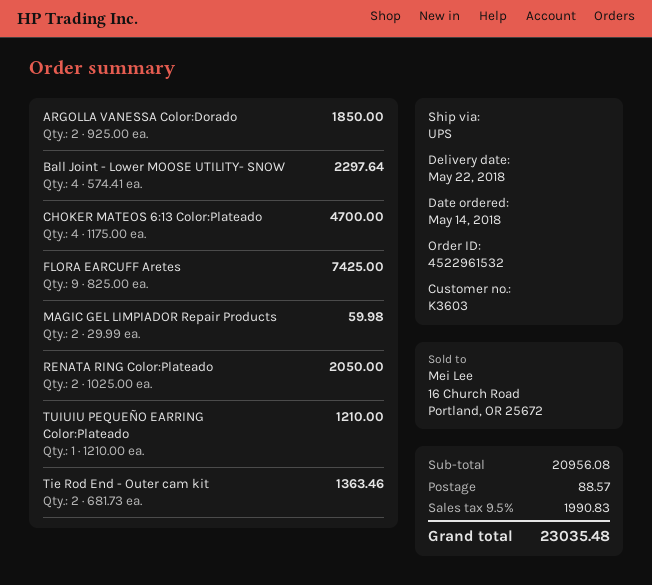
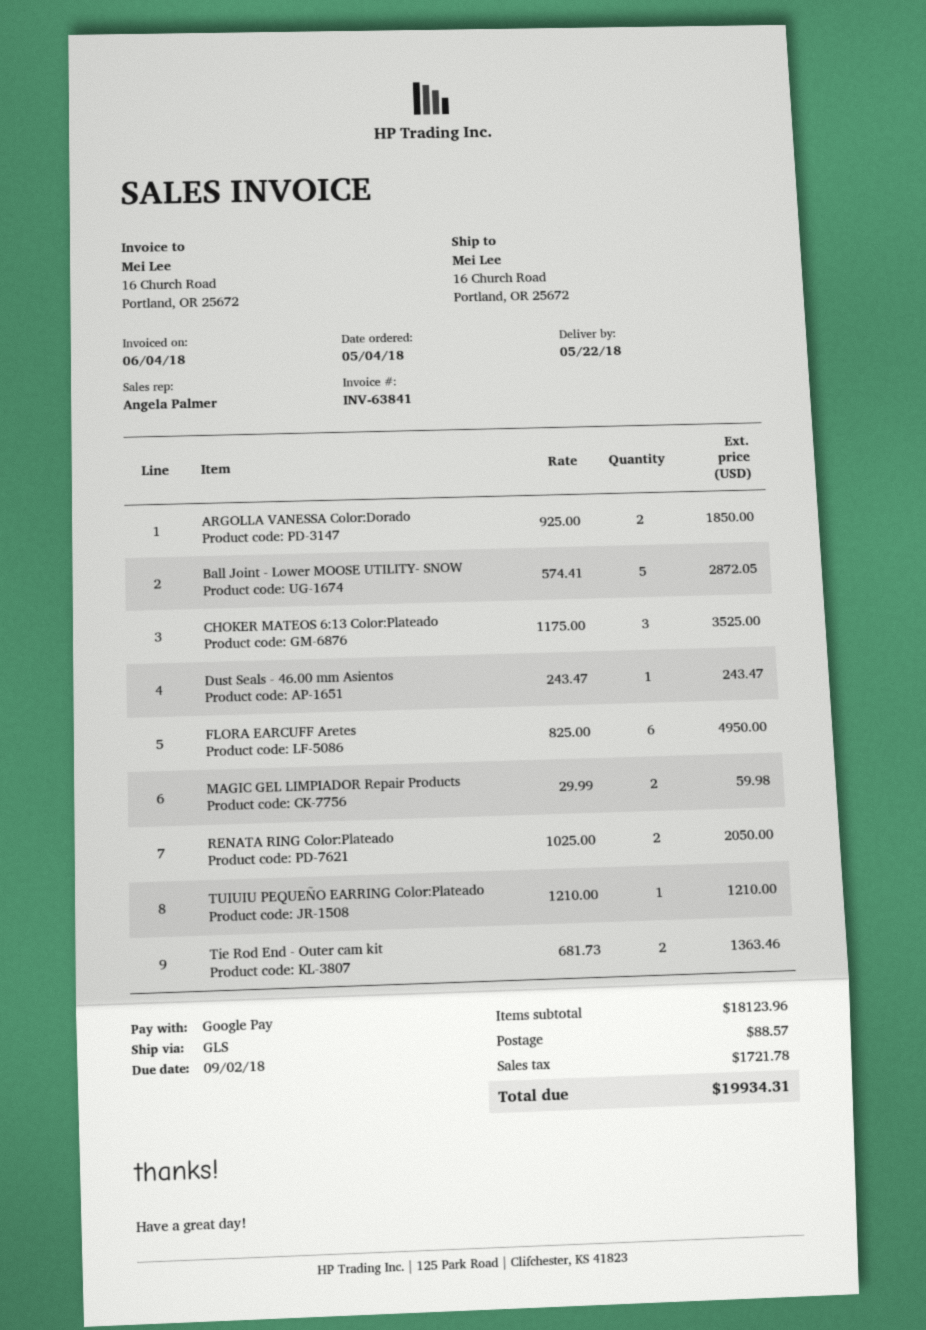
order date: 2018-05-14 -> 2018-05-04
shipping method: UPS -> GLS
Ball Joint - Lower MOOSE UTILITY- SNOW: 4 x 574.41 = 2297.64 -> 5 x 574.41 = 2872.05
CHOKER MATEOS 6:13 Color:Plateado: 4 x 1175.00 = 4700.00 -> 3 x 1175.00 = 3525.00
FLORA EARCUFF Aretes: 9 x 825.00 = 7425.00 -> 6 x 825.00 = 4950.00
Dust Seals - 46.00 mm Asientos: none -> 1 x 243.47 = 243.47
subtotal: 20956.08 -> 18123.96
tax: 1990.83 -> 1721.78
total: 23035.48 -> 19934.31

